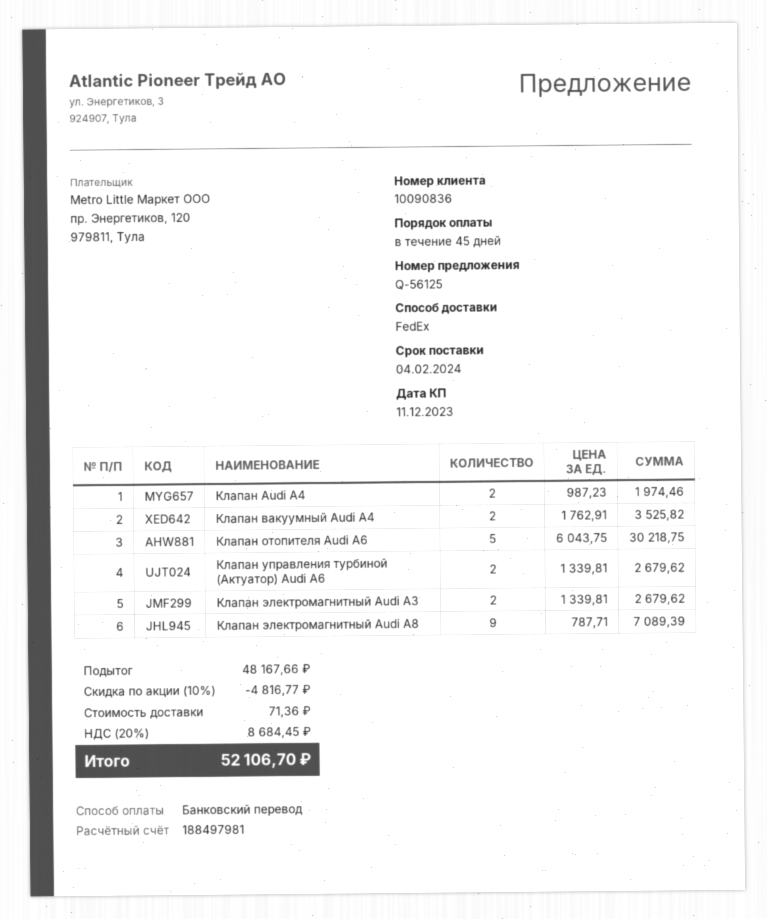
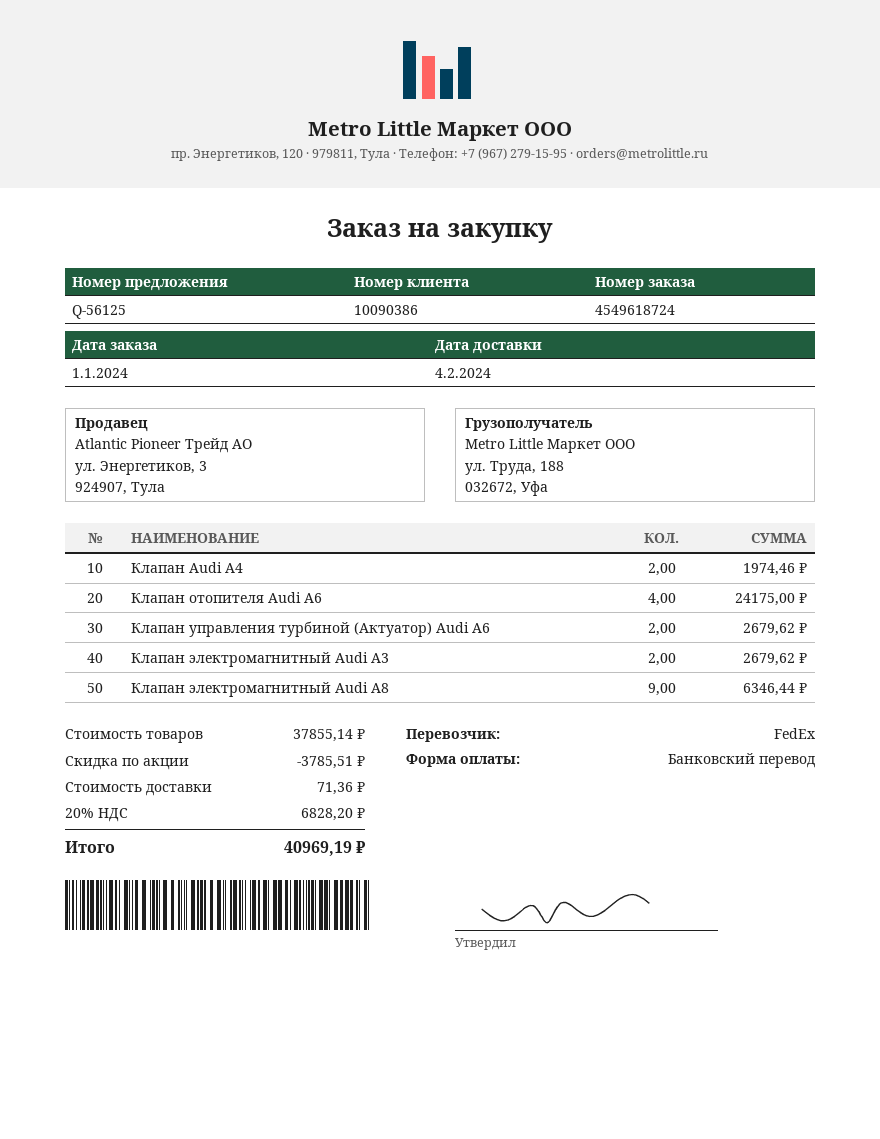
customer number: 10090836 -> 10090386
Клапан вакуумный Audi A4: 2 for 3525.82 -> none
Клапан отопителя Audi A6: 5 for 30218.75 -> 4 for 24175.00
Клапан электромагнитный Audi A8: 9 for 7089.39 -> 9 for 6346.44
subtotal: 48167.66 -> 37855.14
discount: 4816.77 -> 3785.51
tax: 20% = 8684.45 -> 20% = 6828.20
total: 52106.70 -> 40969.19

